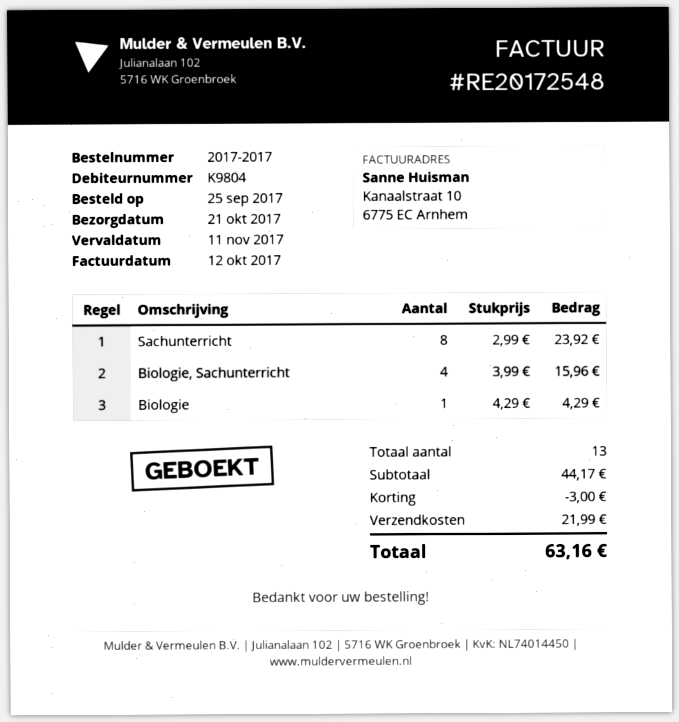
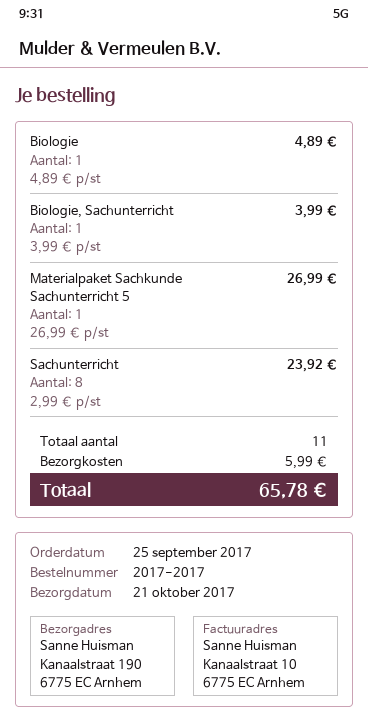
Biologie, Sachunterricht: 4 x 3.99 = 15.96 -> 1 x 3.99 = 3.99
Biologie: 1 x 4.29 = 4.29 -> 1 x 4.89 = 4.89
Materialpaket Sachkunde Sachunterricht 5: none -> 1 x 26.99 = 26.99
total quantity: 13 -> 11
discount: 3.00 -> none
shipping: 21.99 -> 5.99
total: 63.16 -> 65.78

